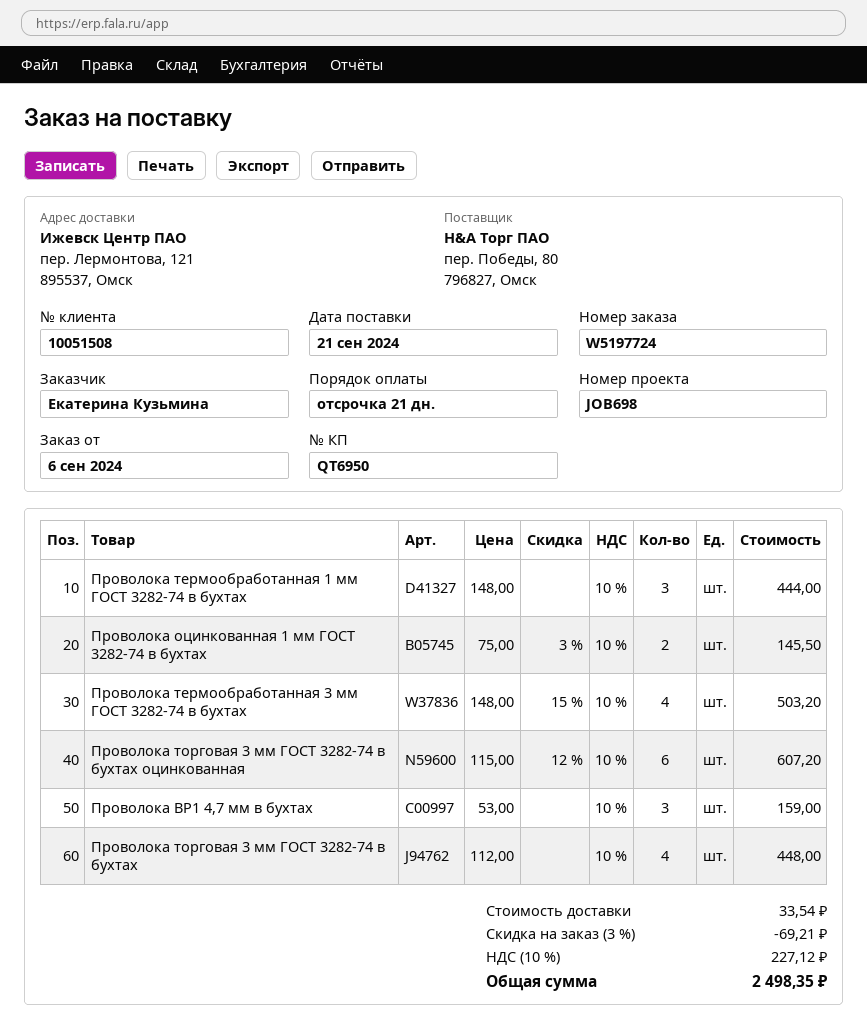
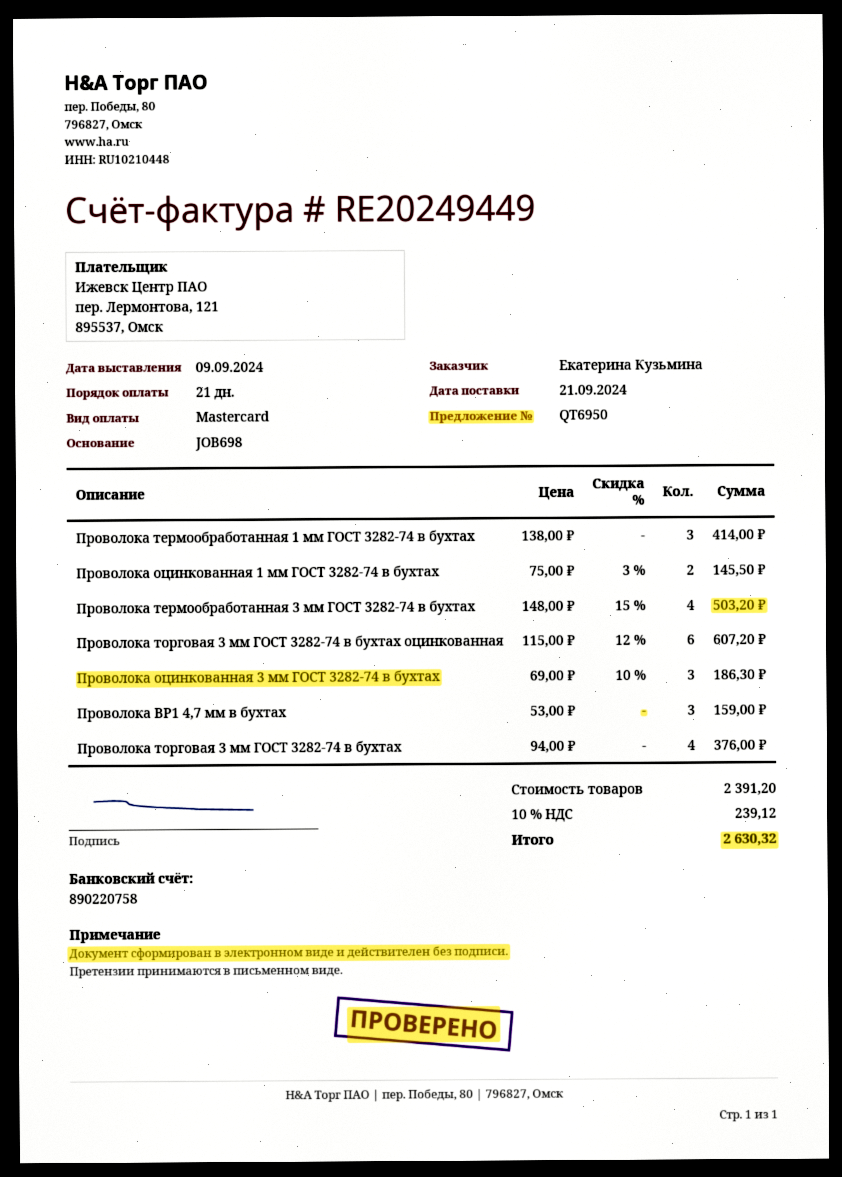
Проволока термообработанная 1 мм ГОСТ 3282-74 в бухтах: 3 x 148.00 = 444.00 -> 3 x 138.00 = 414.00
Проволока торговая 3 мм ГОСТ 3282-74 в бухтах: 4 x 112.00 = 448.00 -> 4 x 94.00 = 376.00
Проволока оцинкованная 3 мм ГОСТ 3282-74 в бухтах: none -> 3 x 69.00 - 10% = 186.30
discount: 3% = 69.21 -> none
shipping: 33.54 -> none
tax: 10% = 227.12 -> 10% = 239.12
total: 2498.35 -> 2630.32

